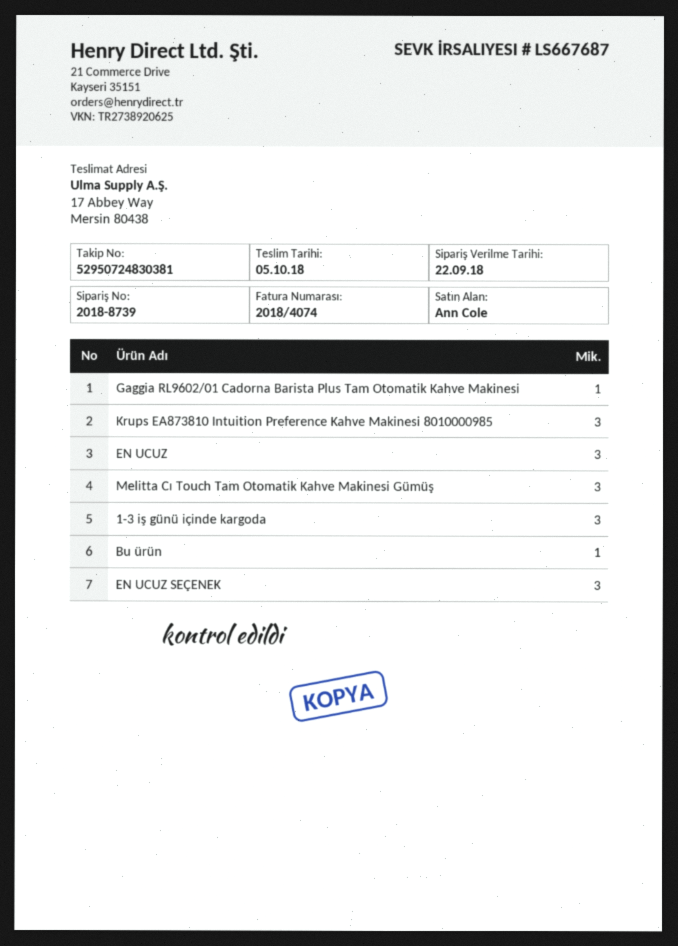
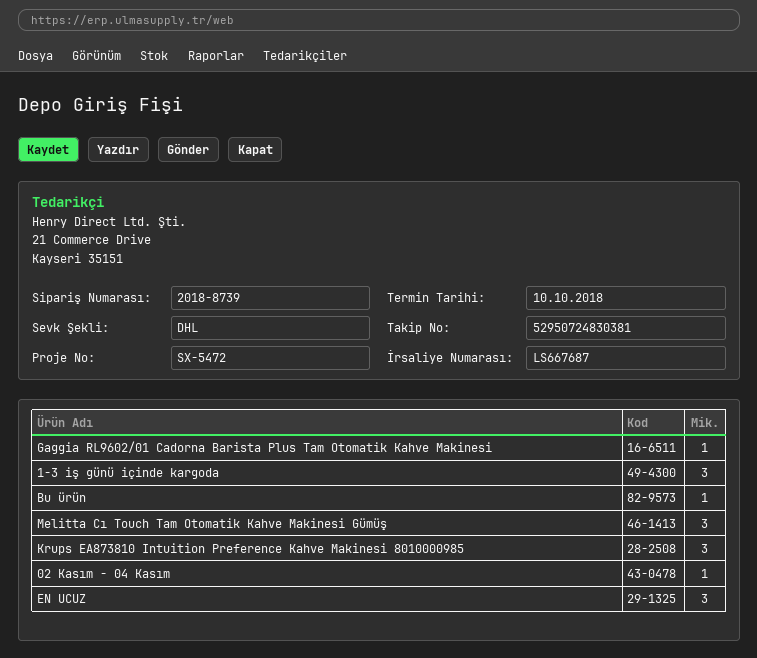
delivery date: 2018-10-05 -> 2018-10-10
EN UCUZ SEÇENEK: 3 -> none
02 Kasım - 04 Kasım: none -> 1

